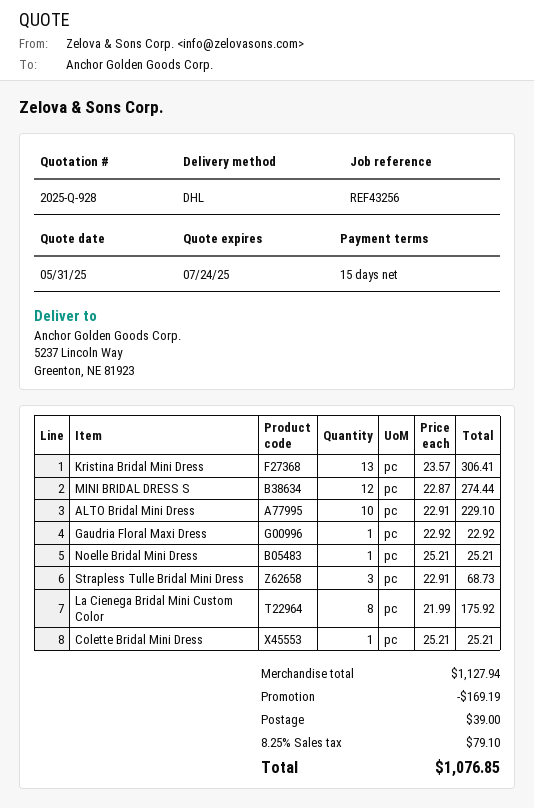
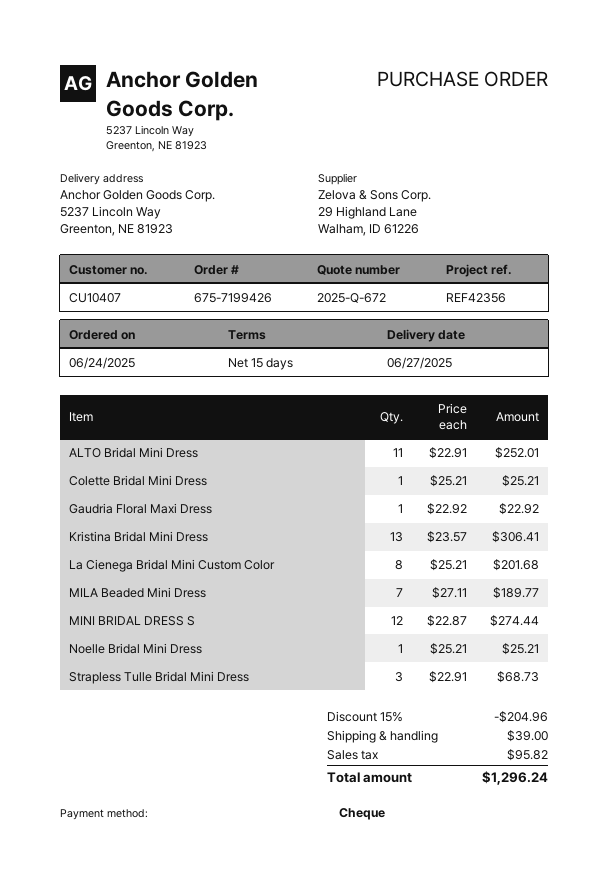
quote number: 2025-Q-928 -> 2025-Q-672
reference: REF43256 -> REF42356
ALTO Bridal Mini Dress: 10 x 22.91 = 229.10 -> 11 x 22.91 = 252.01
La Cienega Bridal Mini Custom Color: 8 x 21.99 = 175.92 -> 8 x 25.21 = 201.68
MILA Beaded Mini Dress: none -> 7 x 27.11 = 189.77
discount: 169.19 -> 204.96
tax: 79.10 -> 95.82
total: 1076.85 -> 1296.24

